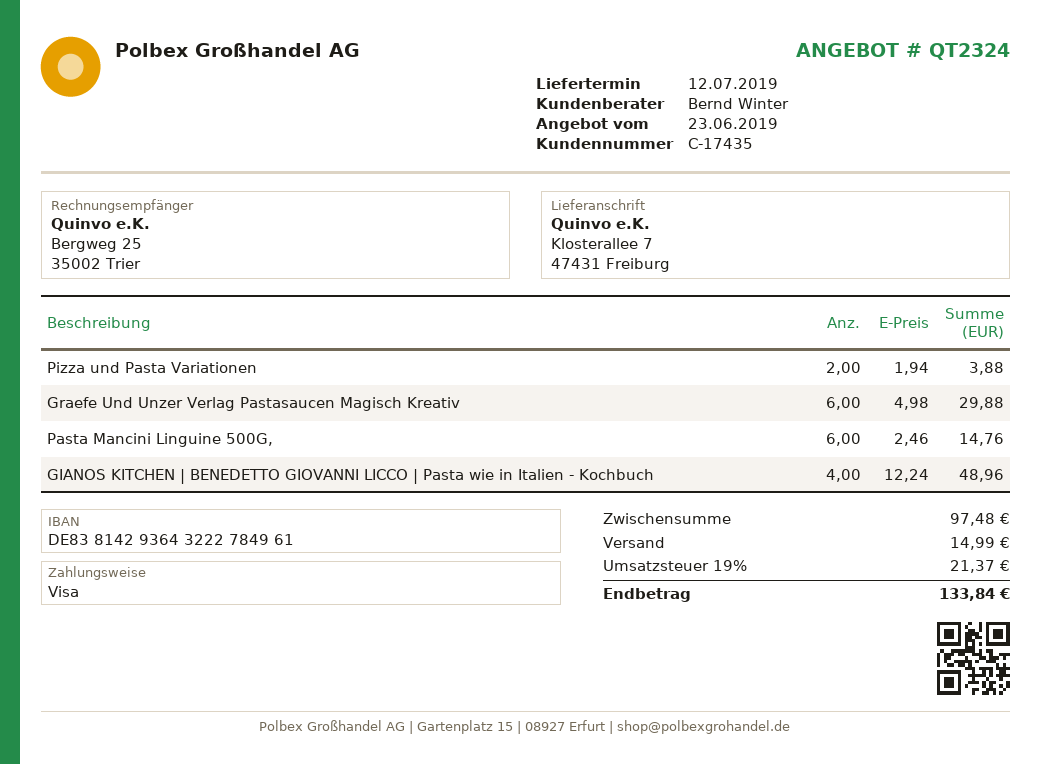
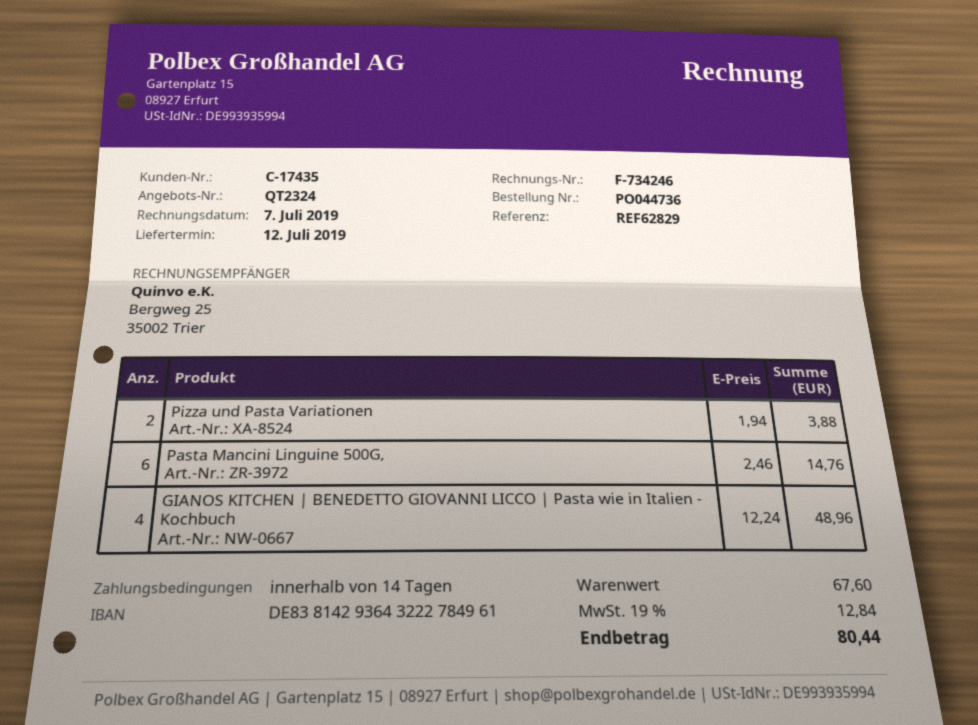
Graefe Und Unzer Verlag Pastasaucen Magisch Kreativ: 6 x 4.98 = 29.88 -> none
subtotal: 97.48 -> 67.60
shipping: 14.99 -> none
tax: 19% = 21.37 -> 19% = 12.84
total: 133.84 -> 80.44

